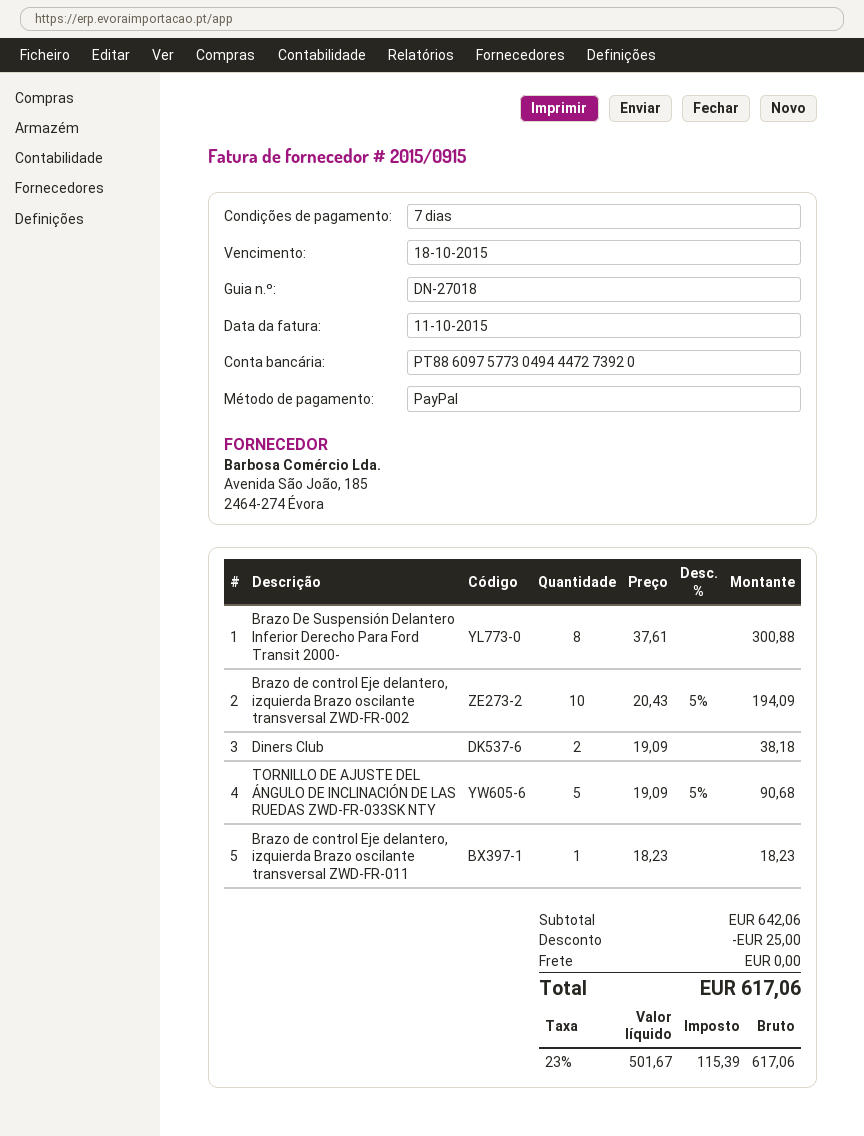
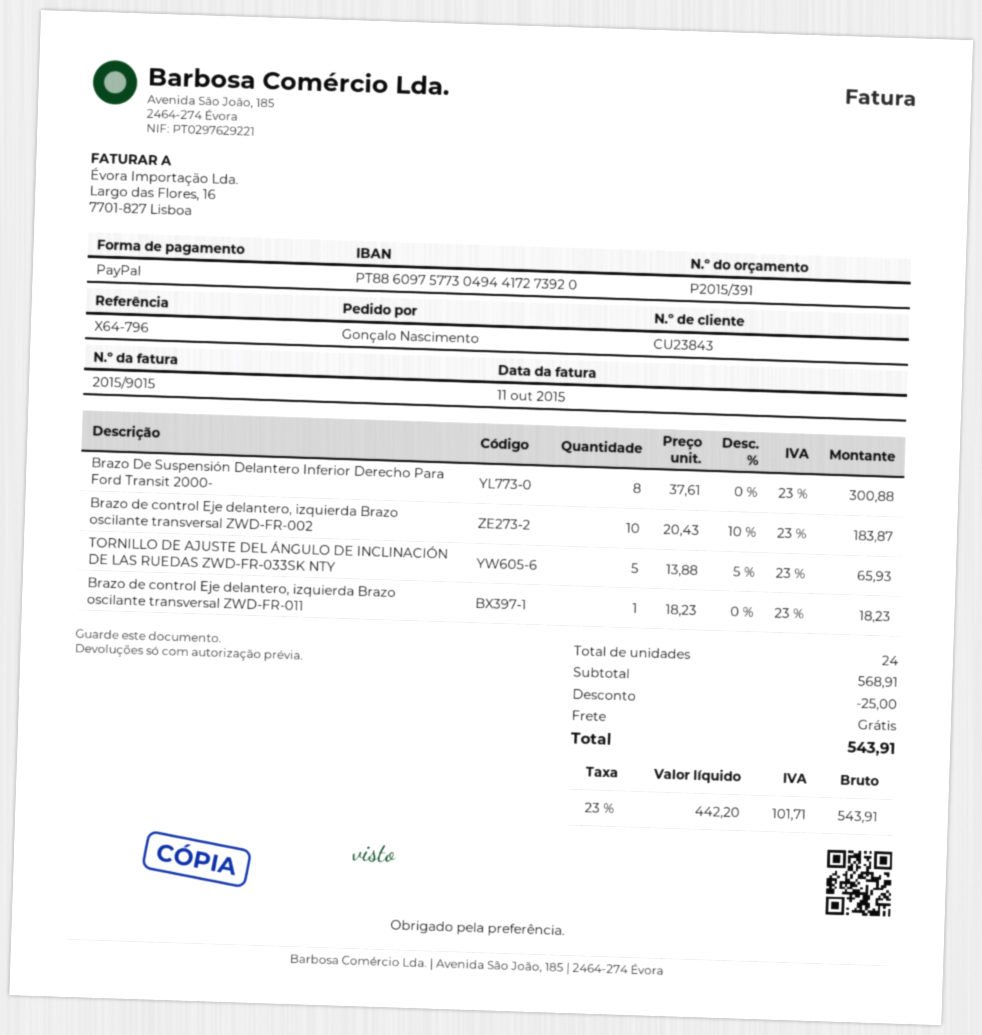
invoice number: 2015/0915 -> 2015/9015
bank account: PT88609757730494447273920 -> PT88609757730494417273920
Brazo de control Eje delantero, izquierda Brazo oscilante transversal ZWD-FR-002: 10 x 20.43 - 5% = 194.09 -> 10 x 20.43 - 10% = 183.87
Diners Club: 2 x 19.09 = 38.18 -> none
TORNILLO DE AJUSTE DEL ÁNGULO DE INCLINACIÓN DE LAS RUEDAS ZWD-FR-033SK NTY: 5 x 19.09 - 5% = 90.68 -> 5 x 13.88 - 5% = 65.93
subtotal: 642.06 -> 568.91
net: 501.67 -> 442.20
tax: 23% = 115.39 -> 23% = 101.71
total: 617.06 -> 543.91

